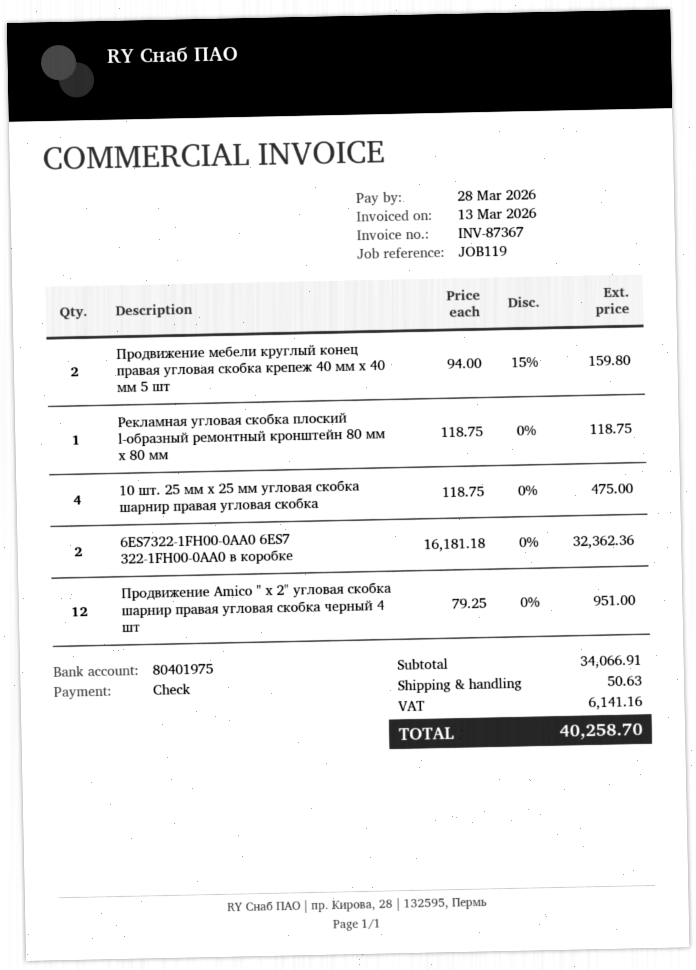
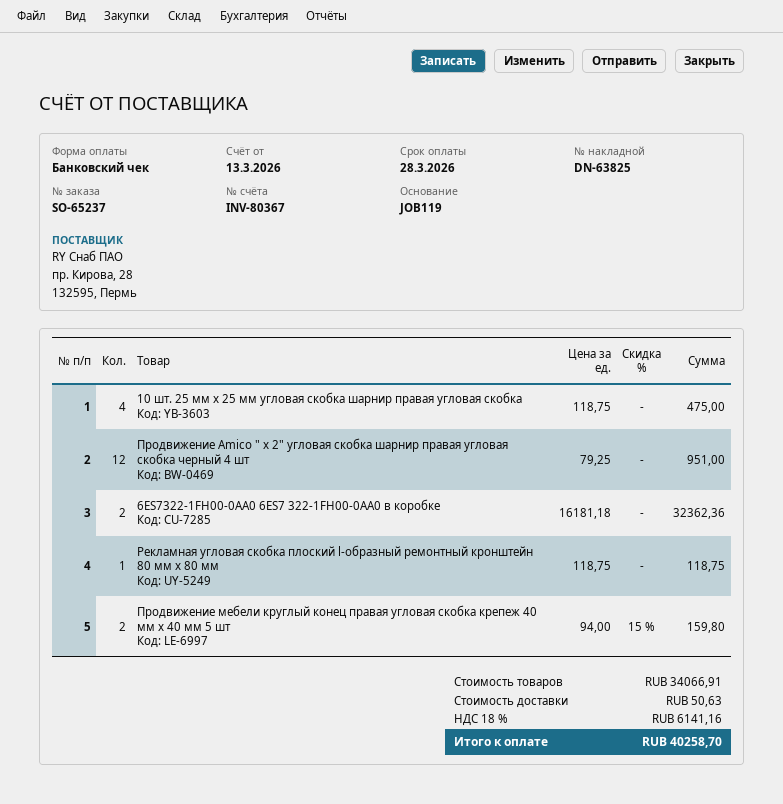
invoice number: INV-87367 -> INV-80367

